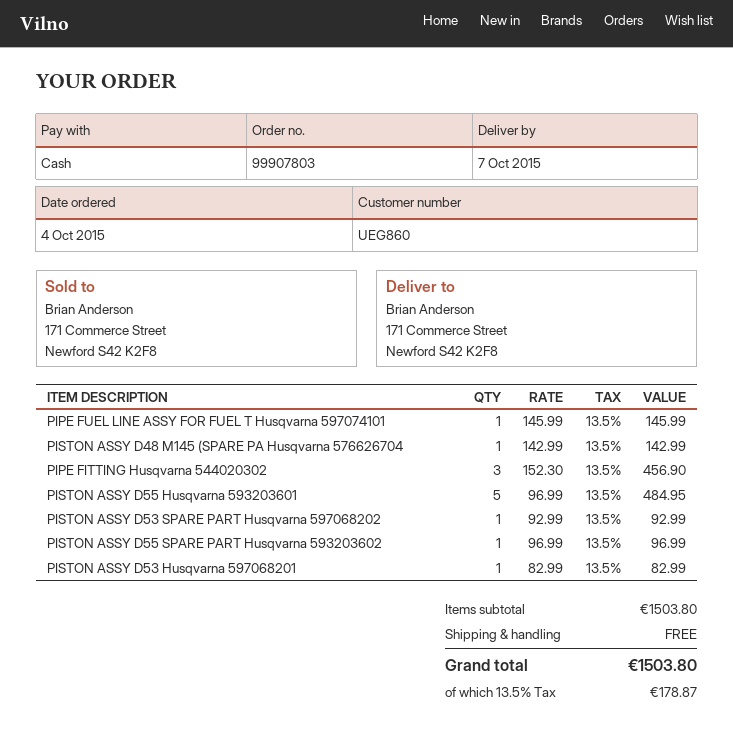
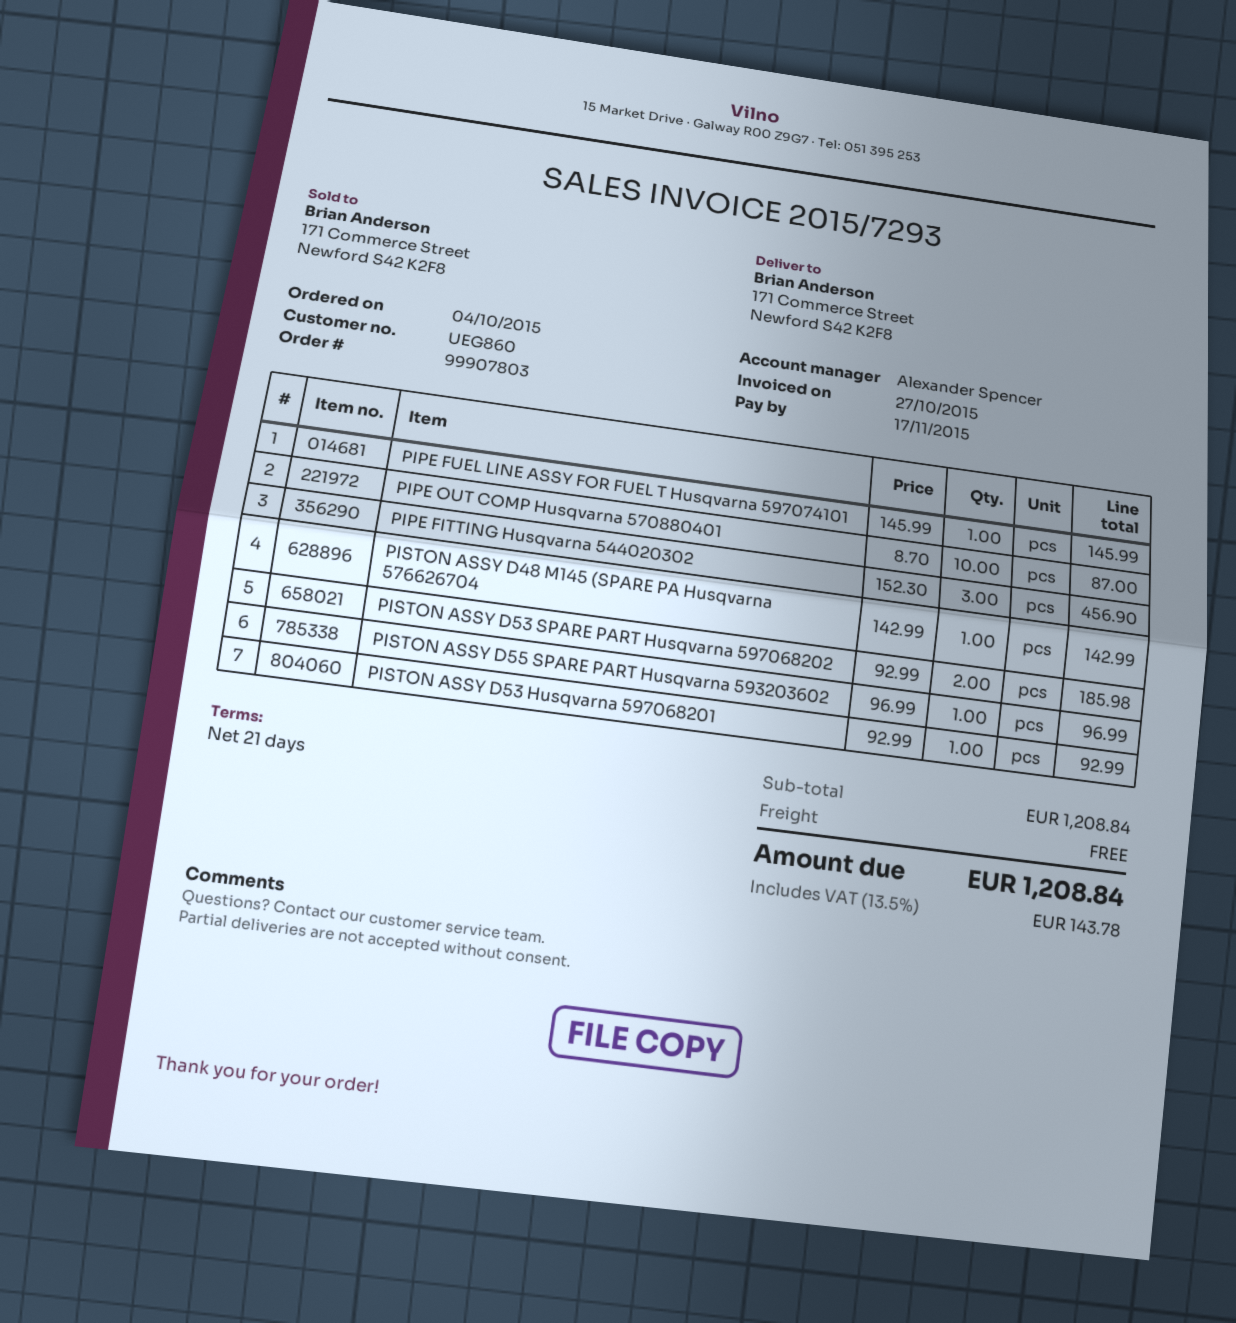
PISTON ASSY D55 Husqvarna 593203601: 5 x 96.99 = 484.95 -> none
PISTON ASSY D53 SPARE PART Husqvarna 597068202: 1 x 92.99 = 92.99 -> 2 x 92.99 = 185.98
PISTON ASSY D53 Husqvarna 597068201: 1 x 82.99 = 82.99 -> 1 x 92.99 = 92.99
PIPE OUT COMP Husqvarna 570880401: none -> 10 x 8.70 = 87.00
subtotal: 1503.80 -> 1208.84
tax: 13.5% = 178.87 -> 13.5% = 143.78
total: 1503.80 -> 1208.84

